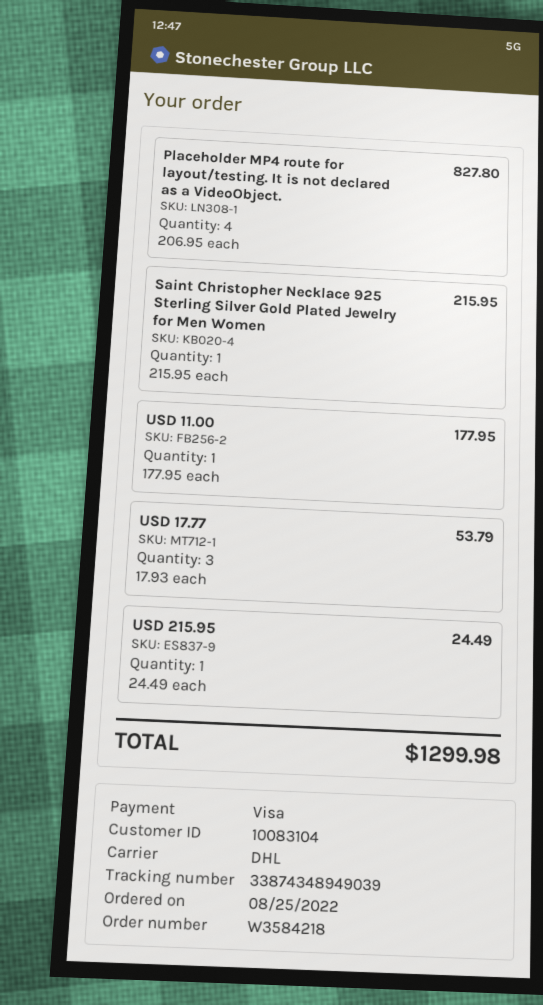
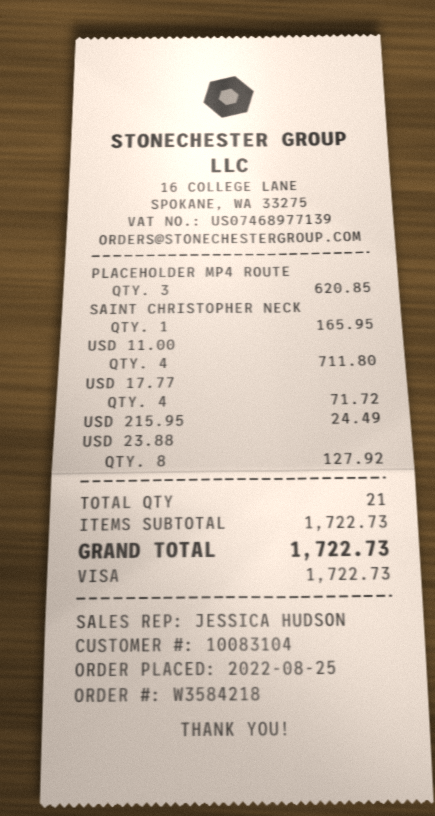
Placeholder MP4 route for layout/testing. It is not declared as a VideoObject.: 4 for 827.80 -> 3 for 620.85
Saint Christopher Necklace 925 Sterling Silver Gold Plated Jewelry for Men Women: 1 for 215.95 -> 1 for 165.95
USD 11.00: 1 for 177.95 -> 4 for 711.80
USD 17.77: 3 for 53.79 -> 4 for 71.72
USD 23.88: none -> 8 for 127.92
total: 1299.98 -> 1722.73

